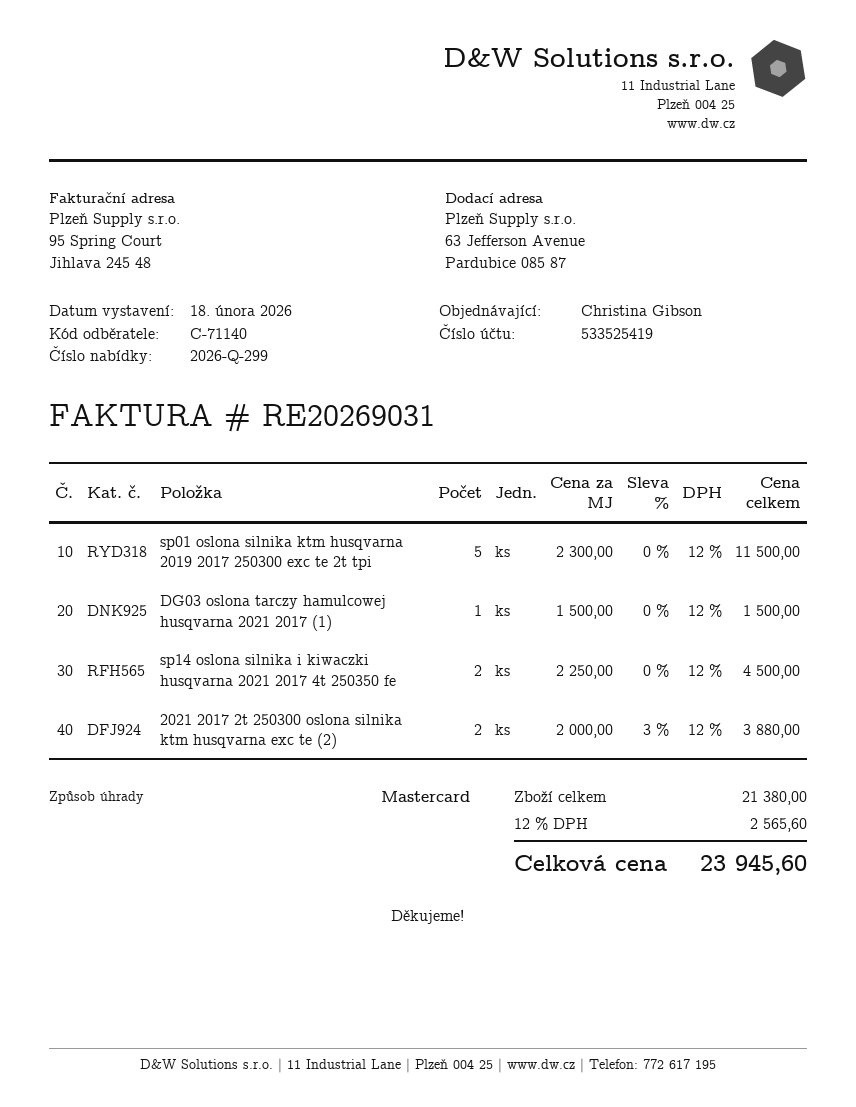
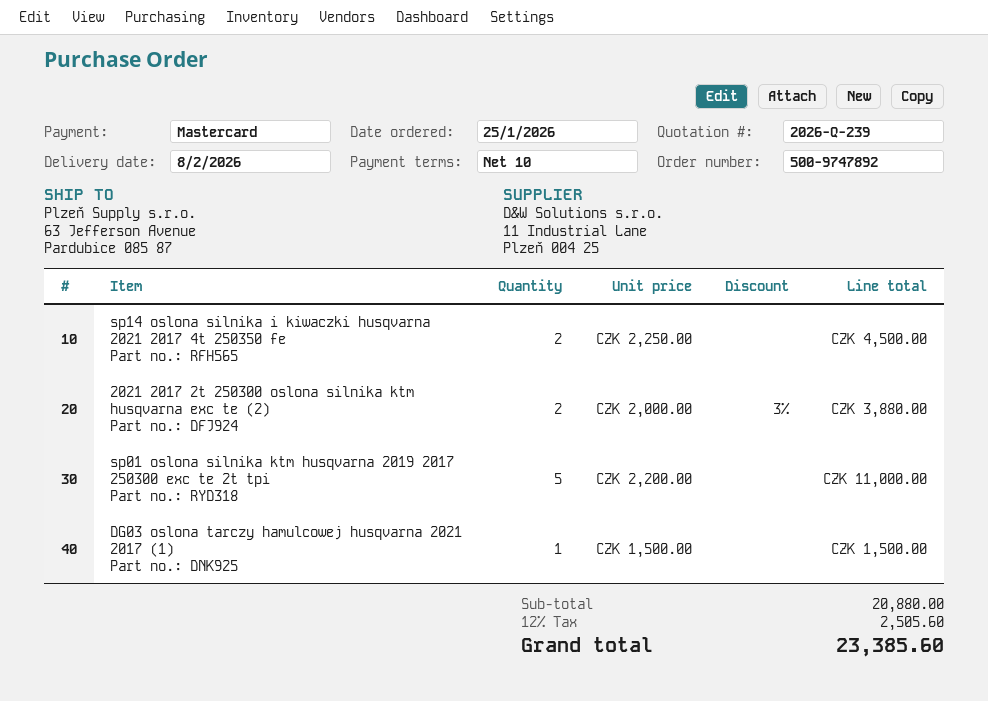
quote number: 2026-Q-299 -> 2026-Q-239
sp01 oslona silnika ktm husqvarna 2019 2017 250300 exc te 2t tpi: 5 x 2300.00 = 11500.00 -> 5 x 2200.00 = 11000.00
subtotal: 21380.00 -> 20880.00
tax: 12% = 2565.60 -> 12% = 2505.60
total: 23945.60 -> 23385.60

